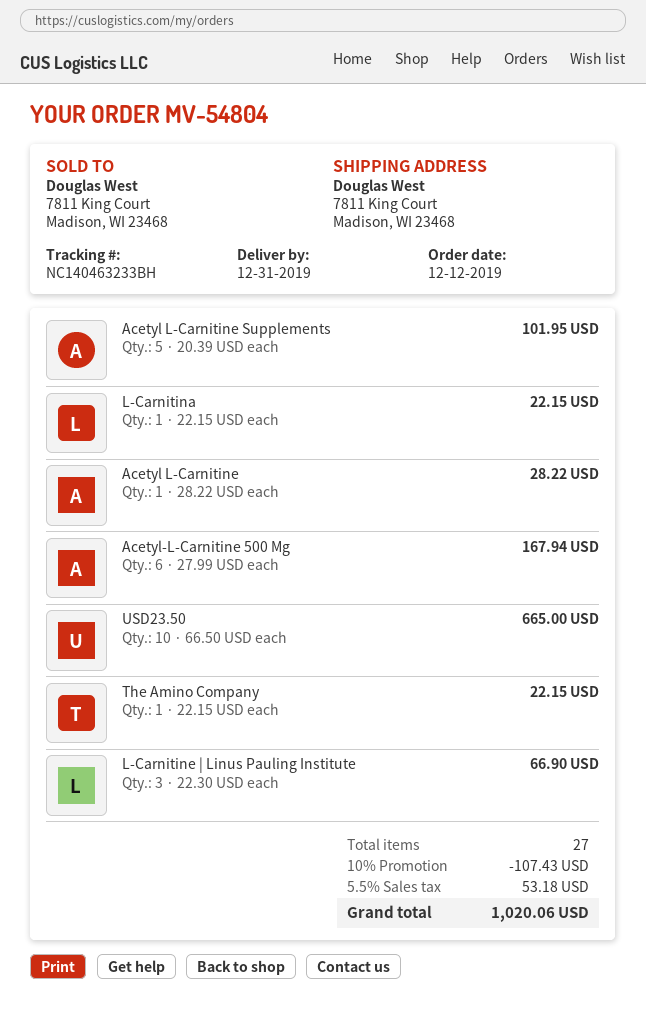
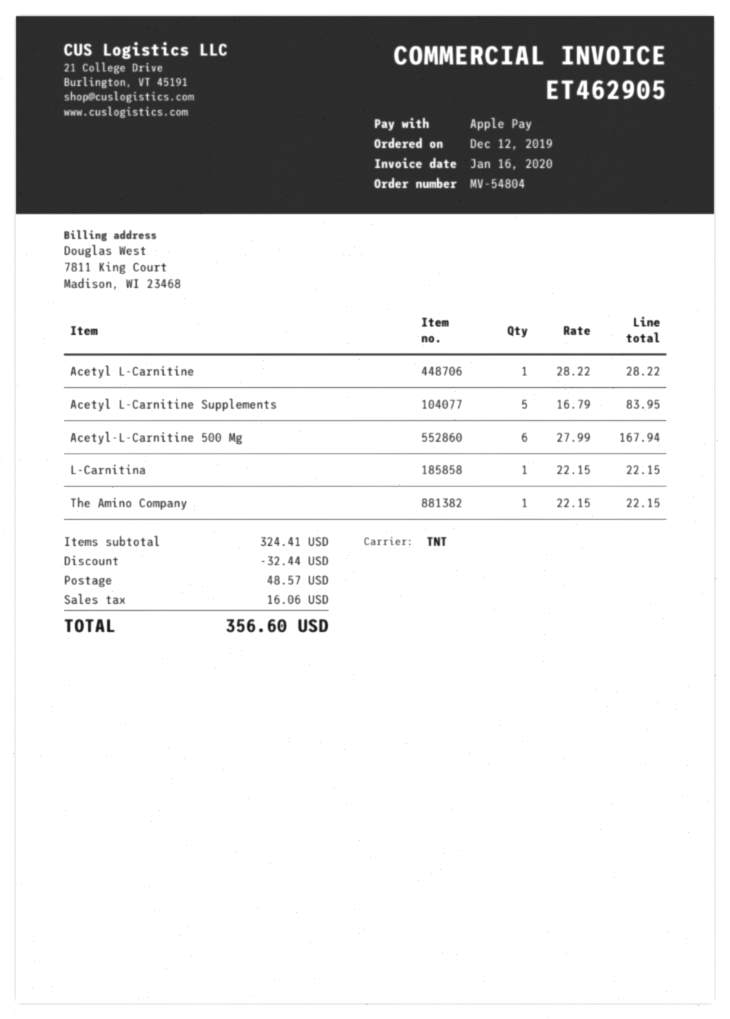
Acetyl L-Carnitine Supplements: 5 x 20.39 = 101.95 -> 5 x 16.79 = 83.95
USD23.50: 10 x 66.50 = 665.00 -> none
L-Carnitine | Linus Pauling Institute: 3 x 22.30 = 66.90 -> none
discount: 107.43 -> 32.44
shipping: none -> 48.57
tax: 53.18 -> 16.06
total: 1020.06 -> 356.60

